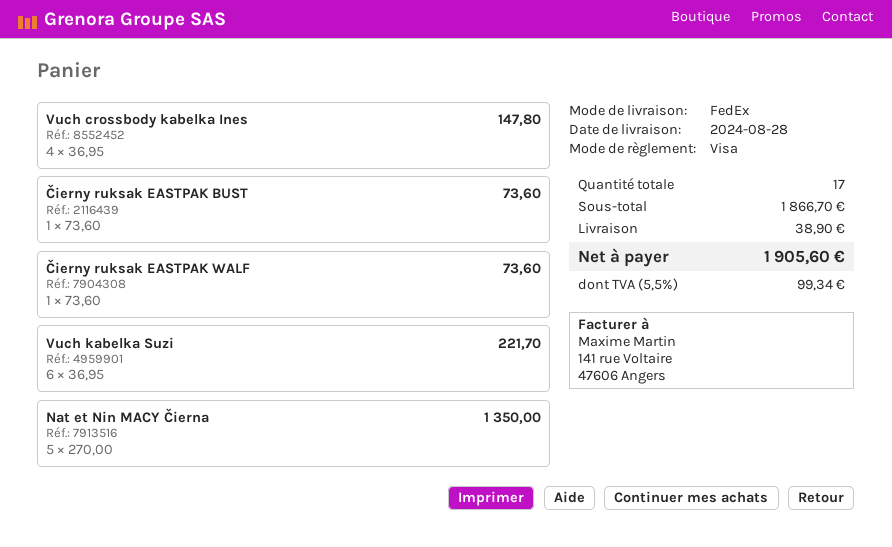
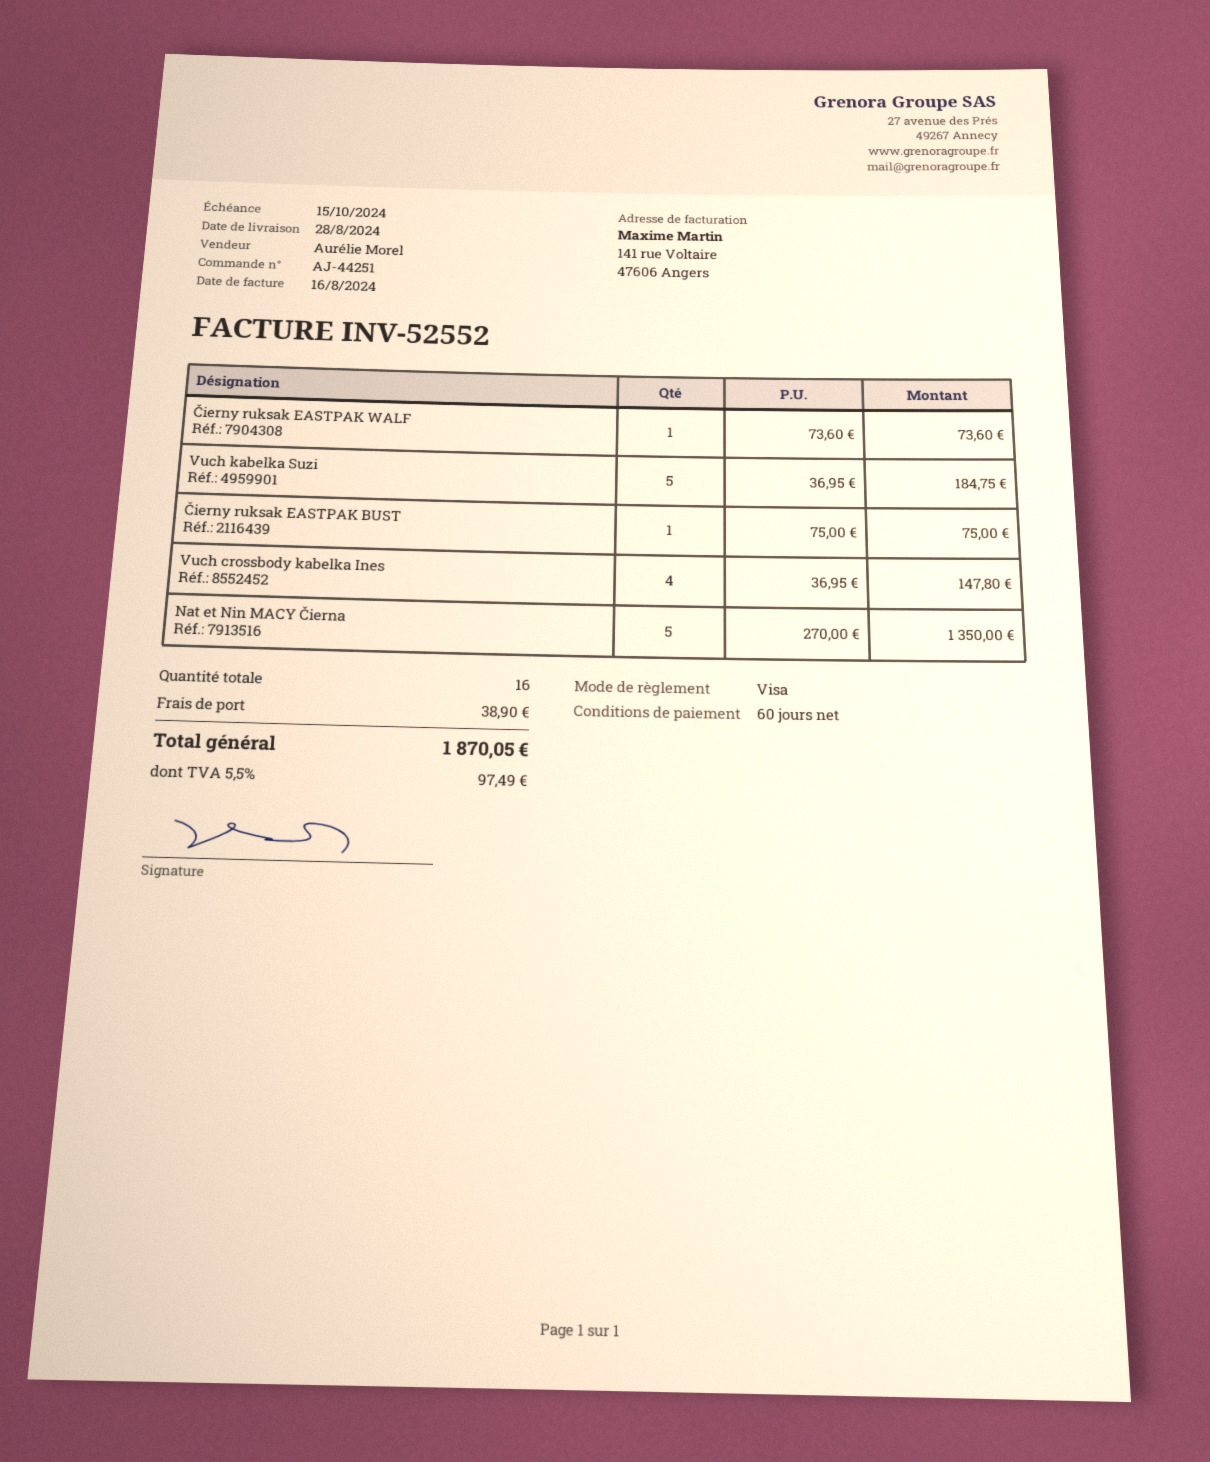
Čierny ruksak EASTPAK BUST: 1 x 73.60 = 73.60 -> 1 x 75.00 = 75.00
Vuch kabelka Suzi: 6 x 36.95 = 221.70 -> 5 x 36.95 = 184.75
total quantity: 17 -> 16
tax: 5.5% = 99.34 -> 5.5% = 97.49
total: 1905.60 -> 1870.05

